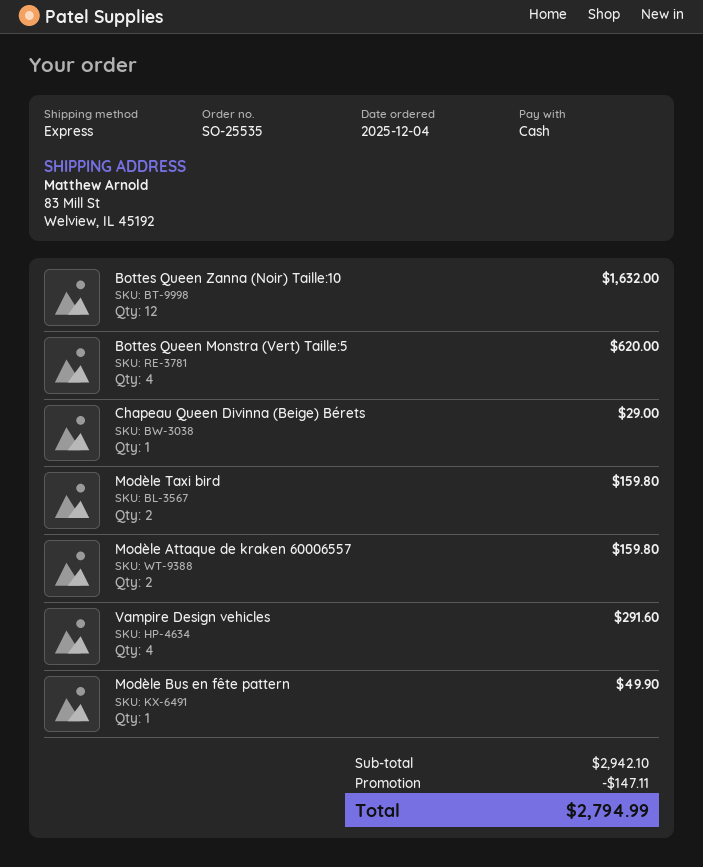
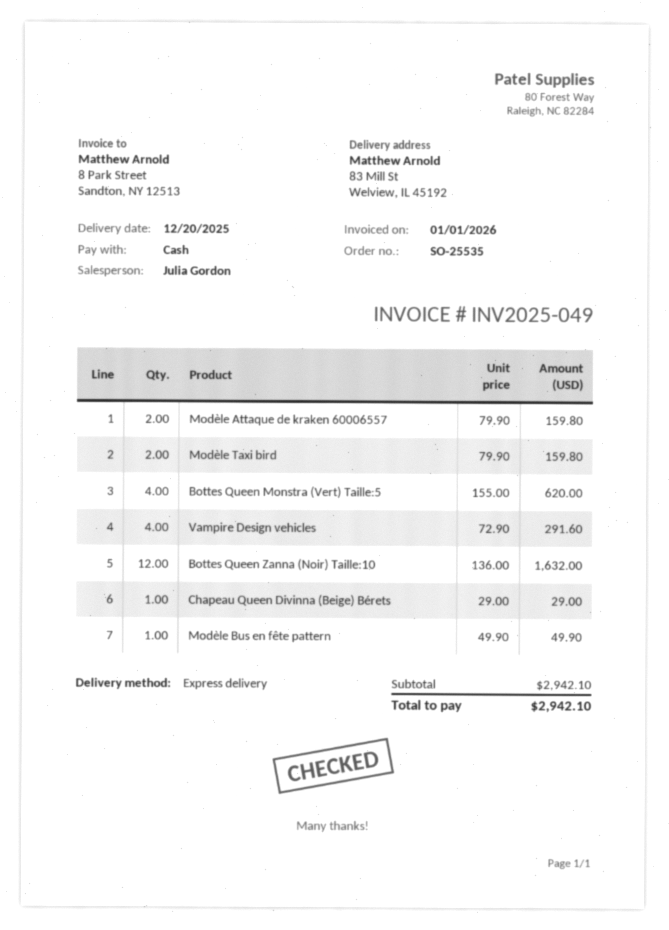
discount: 147.11 -> none
total: 2794.99 -> 2942.10

